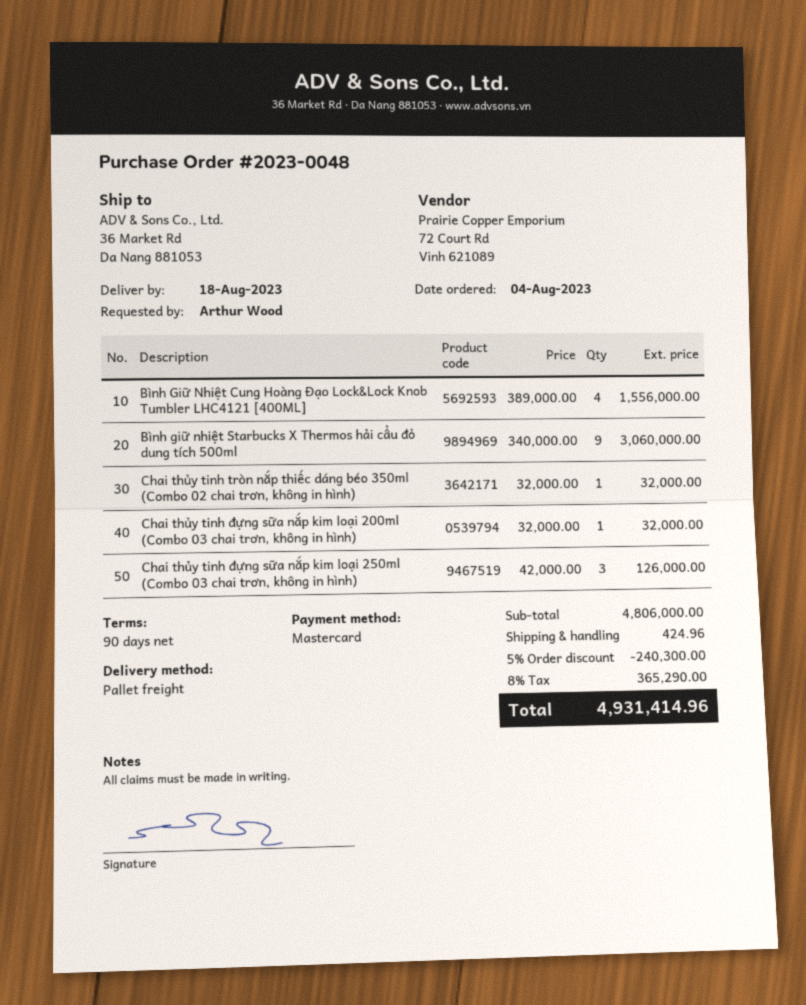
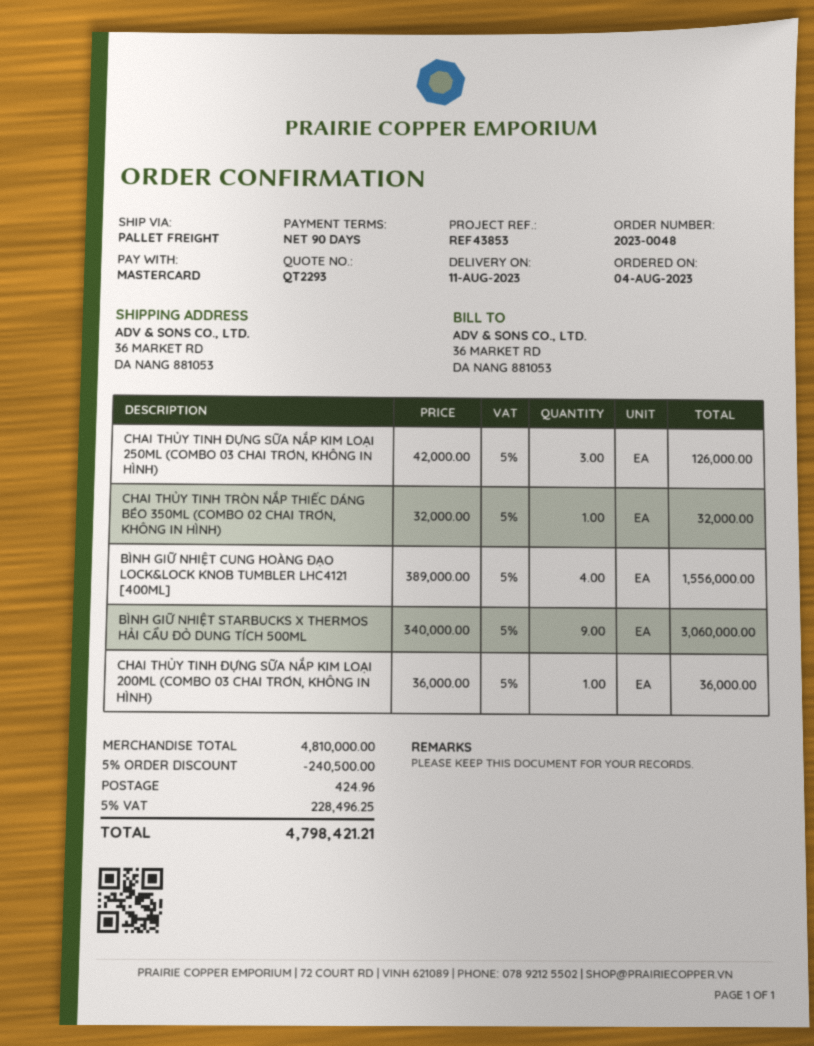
delivery date: 2023-08-18 -> 2023-08-11
Chai thủy tinh đựng sữa nắp kim loại 200ml (Combo 03 chai trơn, không in hình): 1 x 32000.00 = 32000.00 -> 1 x 36000.00 = 36000.00
subtotal: 4806000.00 -> 4810000.00
discount: 5% = 240300.00 -> 5% = 240500.00
tax: 8% = 365290.00 -> 5% = 228496.25
total: 4931414.96 -> 4798421.21

